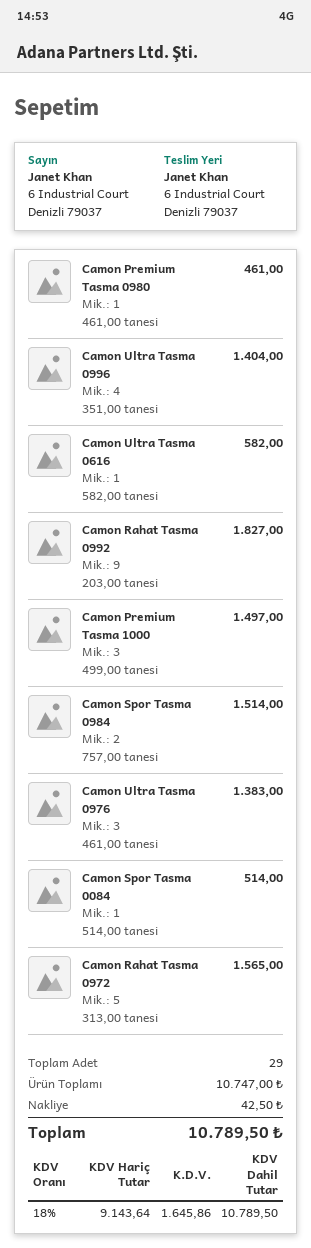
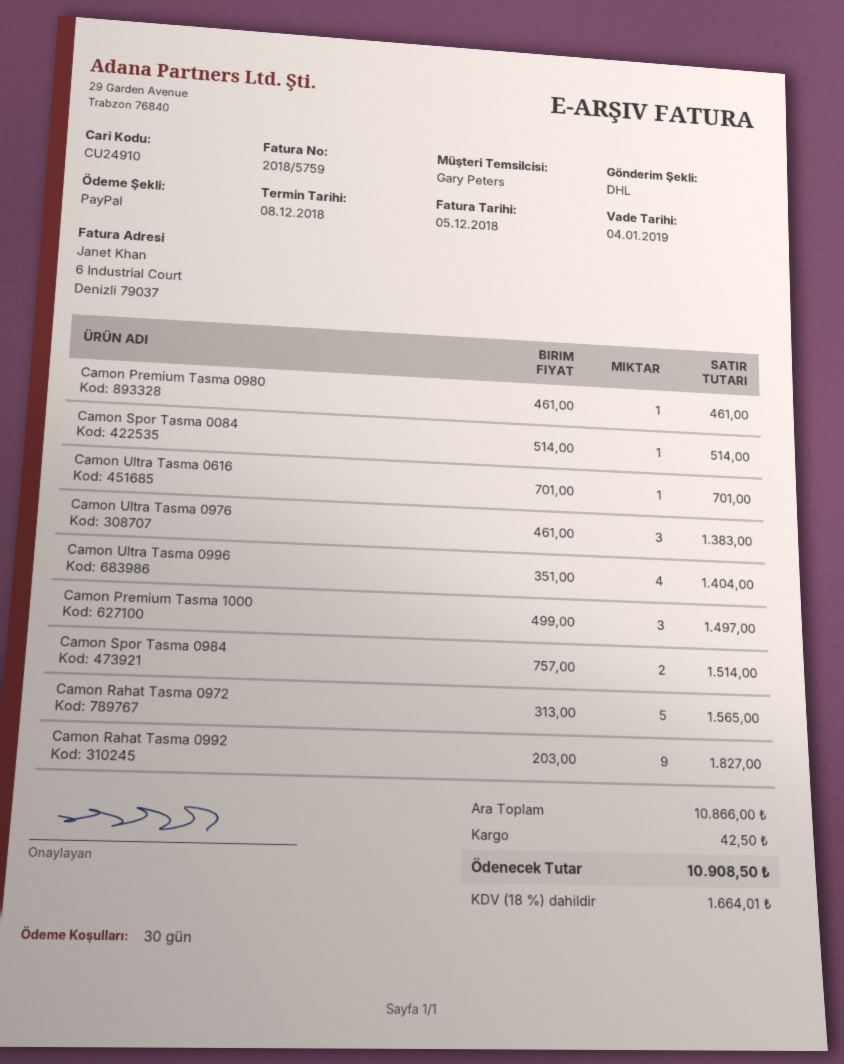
Camon Ultra Tasma 0616: 1 x 582.00 = 582.00 -> 1 x 701.00 = 701.00
subtotal: 10747.00 -> 10866.00
tax: 18% = 1645.86 -> 18% = 1664.01
total: 10789.50 -> 10908.50

